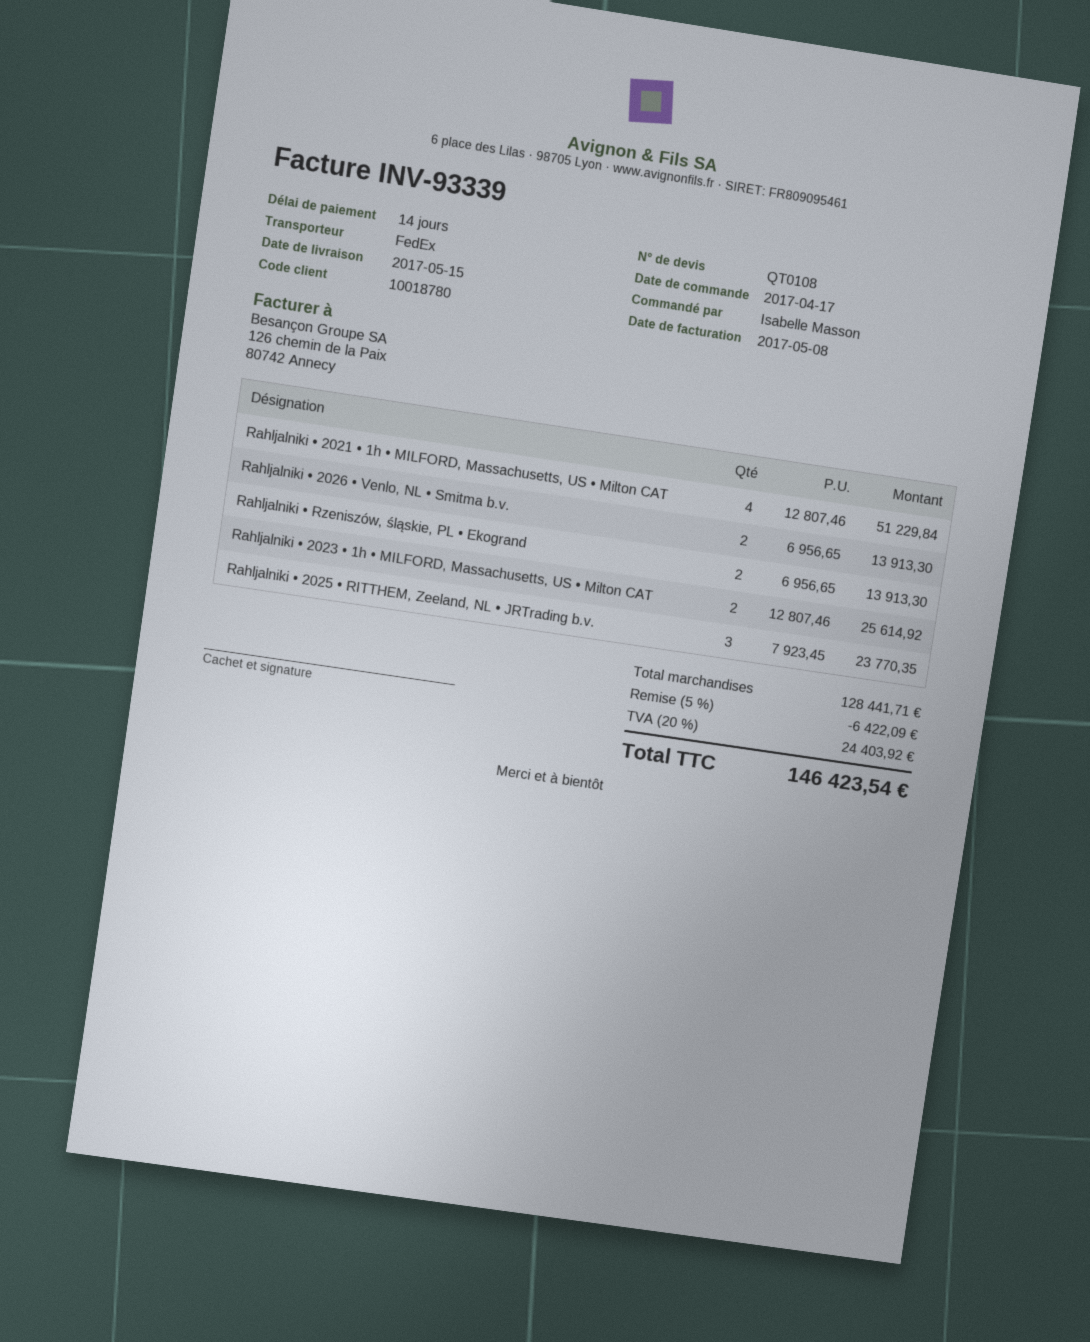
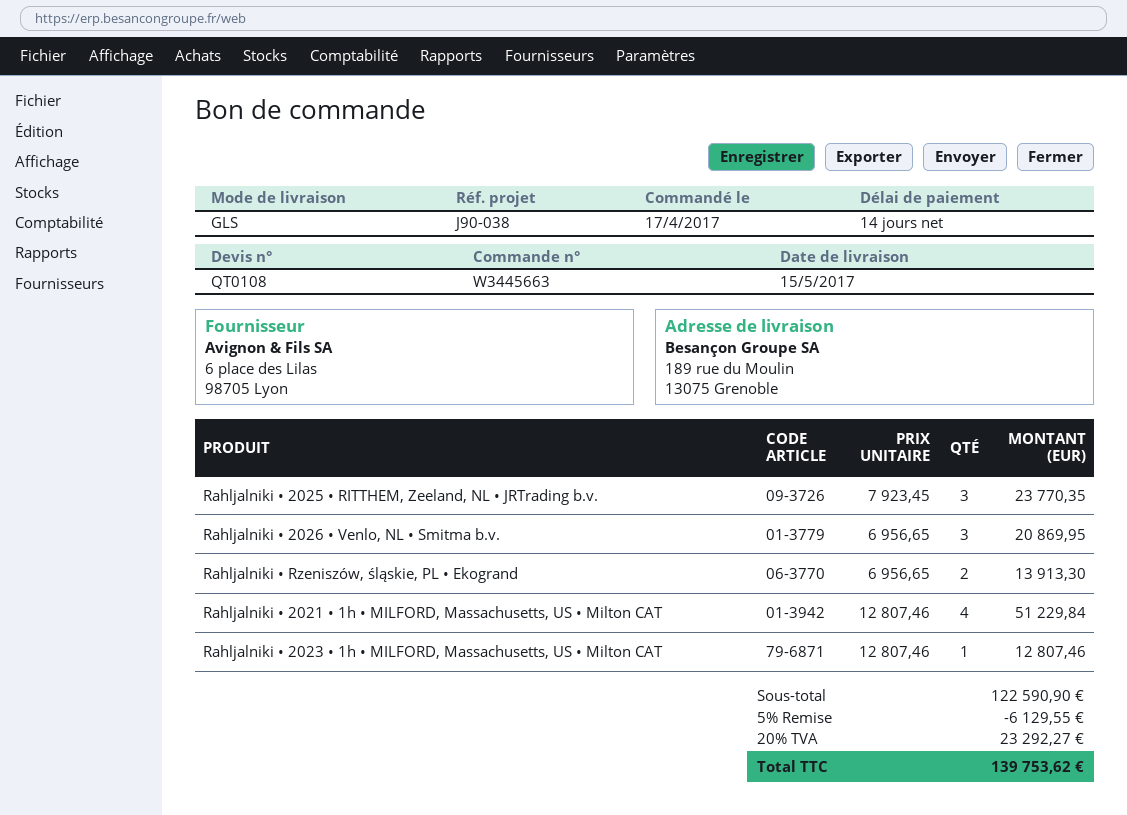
shipping method: FedEx -> GLS
Rahljalniki • 2026 • Venlo, NL • Smitma b.v.: 2 x 6956.65 = 13913.30 -> 3 x 6956.65 = 20869.95
Rahljalniki • 2023 • 1h • MILFORD, Massachusetts, US • Milton CAT: 2 x 12807.46 = 25614.92 -> 1 x 12807.46 = 12807.46
subtotal: 128441.71 -> 122590.90
discount: 5% = 6422.09 -> 5% = 6129.55
tax: 20% = 24403.92 -> 20% = 23292.27
total: 146423.54 -> 139753.62

